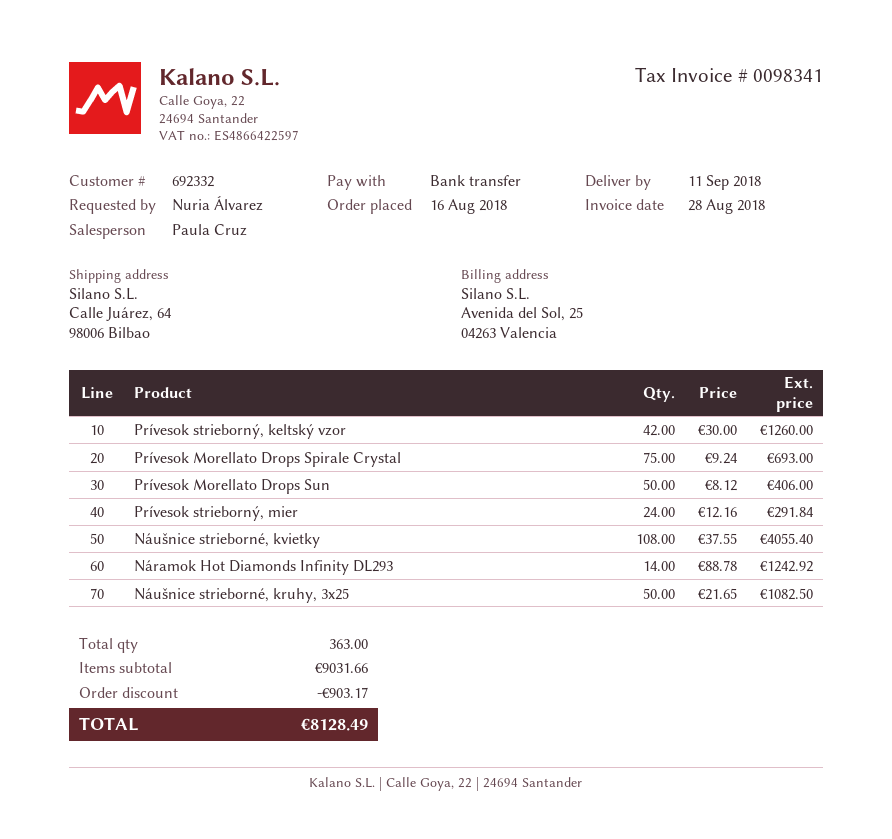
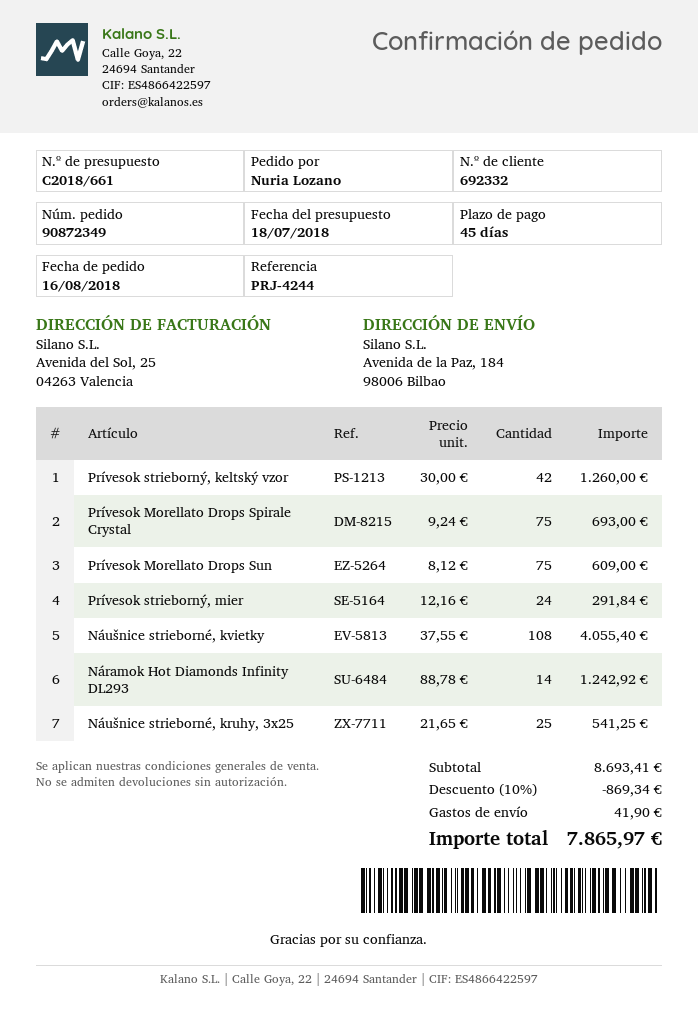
ordered by: Nuria Álvarez -> Nuria Lozano
ship to: Calle Juárez, 64, 98006 Bilbao -> Avenida de la Paz, 184, 98006 Bilbao
Prívesok Morellato Drops Sun: 50 x 8.12 = 406.00 -> 75 x 8.12 = 609.00
Náušnice strieborné, kruhy, 3x25: 50 x 21.65 = 1082.50 -> 25 x 21.65 = 541.25
subtotal: 9031.66 -> 8693.41
discount: 903.17 -> 869.34
shipping: none -> 41.90
total: 8128.49 -> 7865.97

